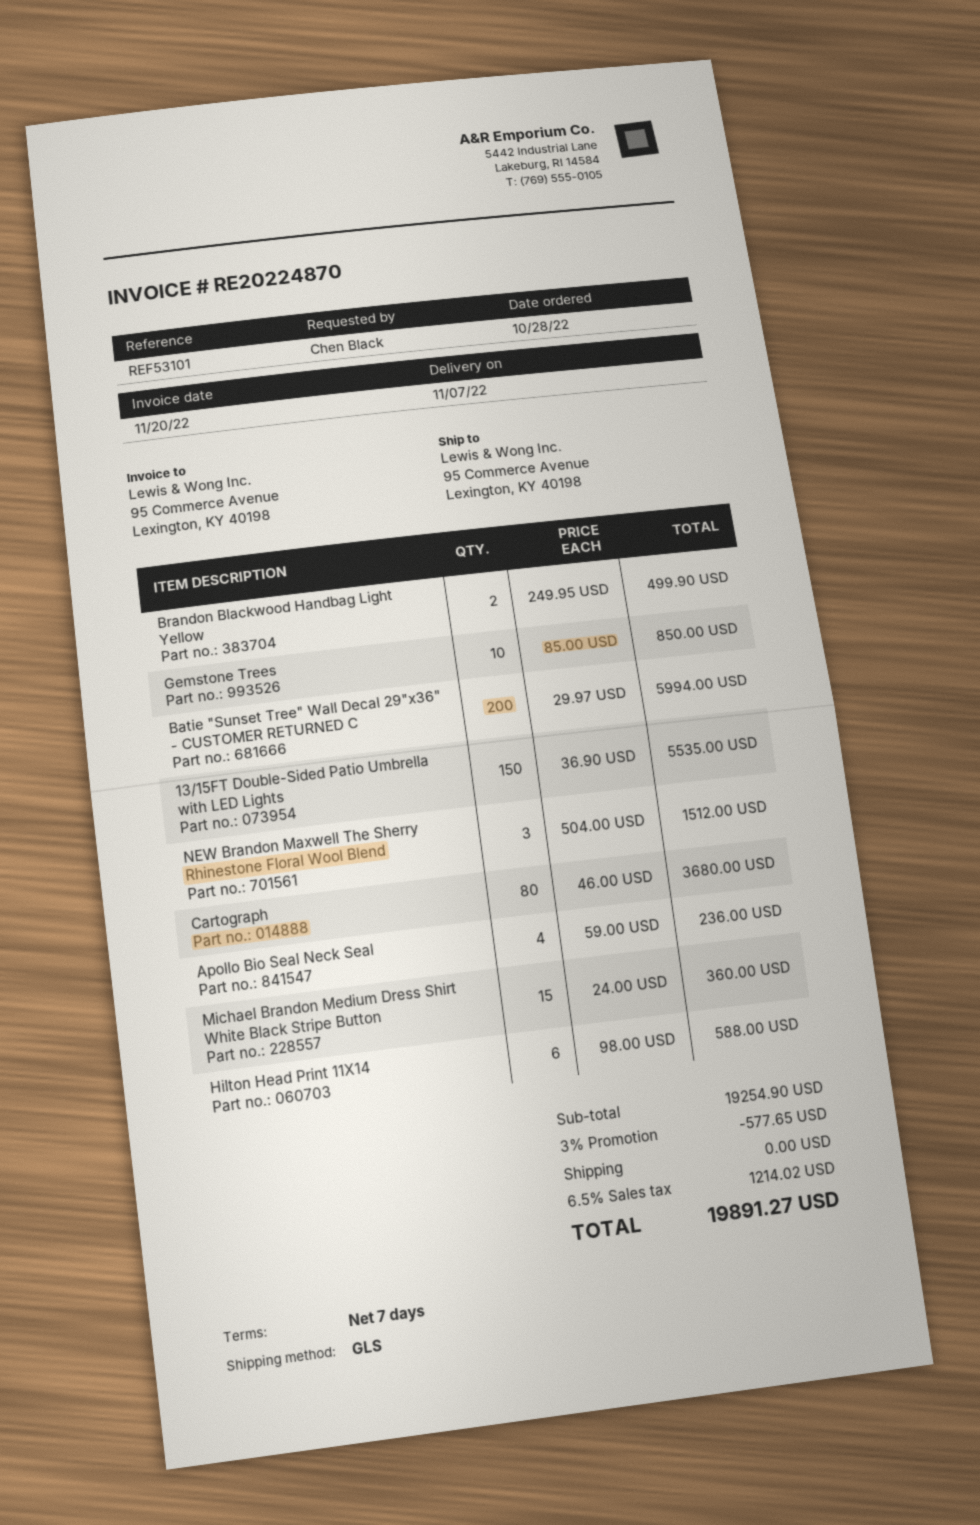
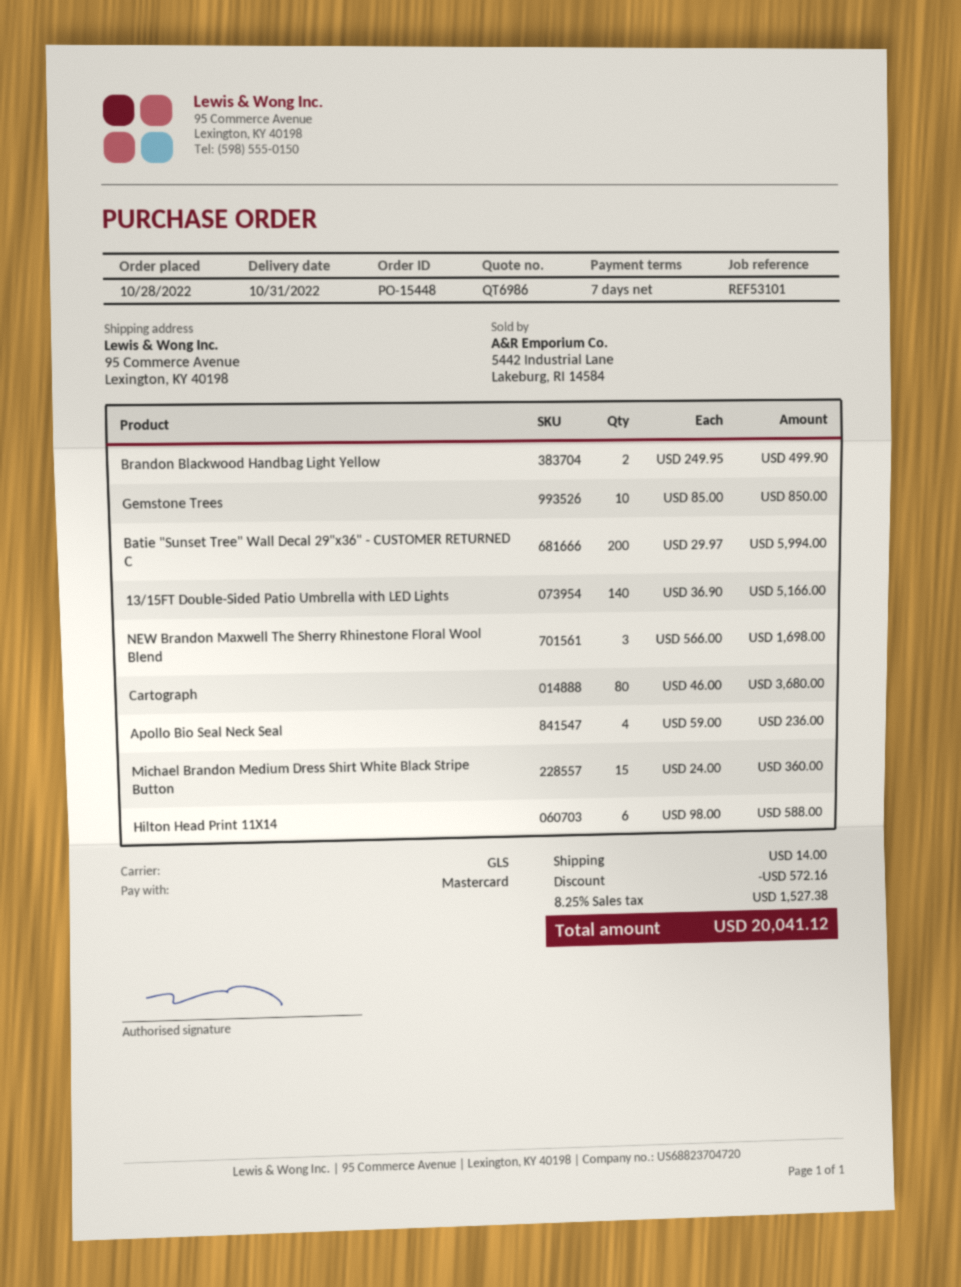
delivery date: 2022-11-07 -> 2022-10-31
13/15FT Double-Sided Patio Umbrella with LED Lights: 150 x 36.90 = 5535.00 -> 140 x 36.90 = 5166.00
NEW Brandon Maxwell The Sherry Rhinestone Floral Wool Blend: 3 x 504.00 = 1512.00 -> 3 x 566.00 = 1698.00
discount: 577.65 -> 572.16
shipping: 0.00 -> 14.00
tax: 6.5% = 1214.02 -> 8.25% = 1527.38
total: 19891.27 -> 20041.12

